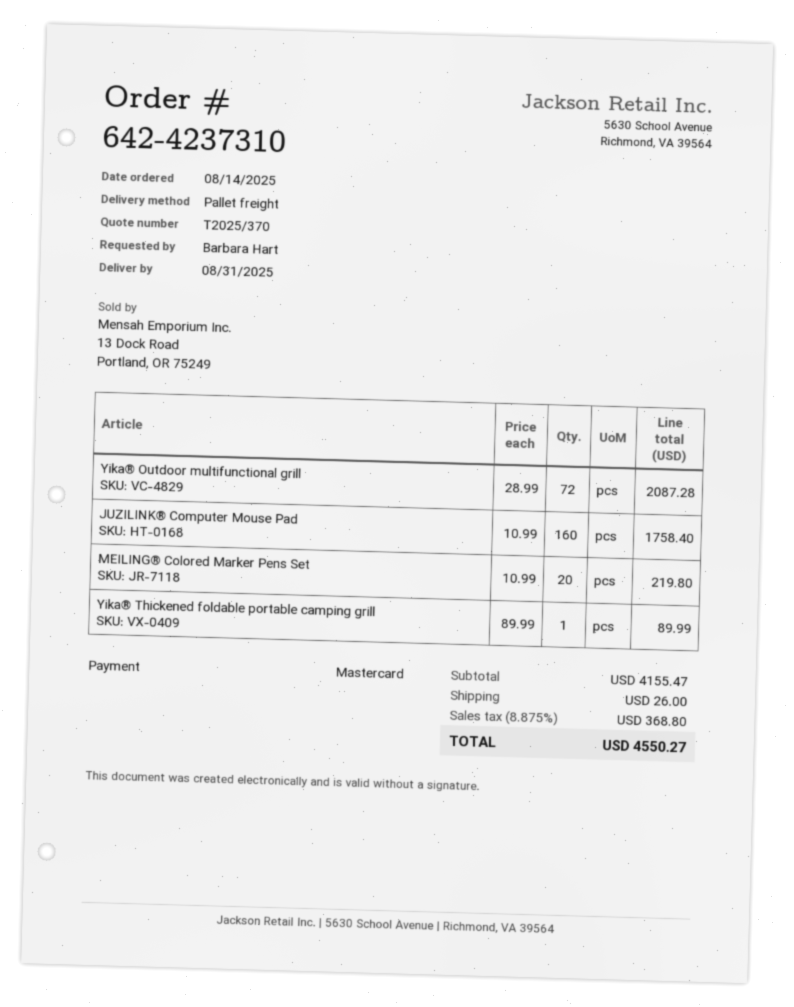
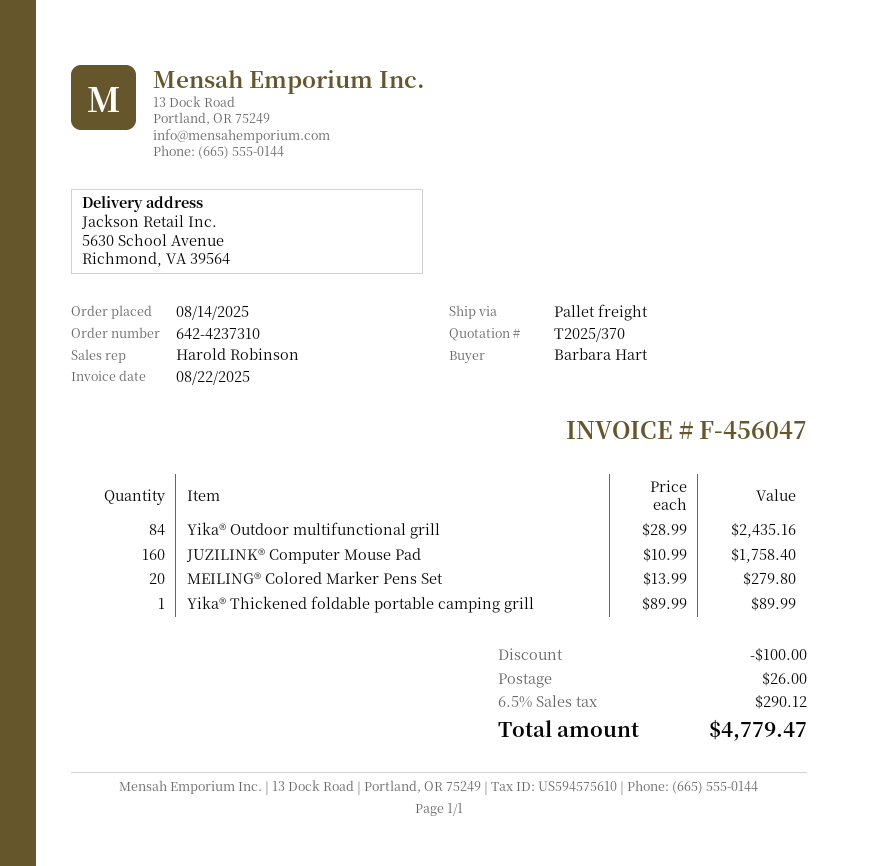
Yika® Outdoor multifunctional grill: 72 x 28.99 = 2087.28 -> 84 x 28.99 = 2435.16
MEILING® Colored Marker Pens Set: 20 x 10.99 = 219.80 -> 20 x 13.99 = 279.80
discount: none -> 100.00
tax: 8.875% = 368.80 -> 6.5% = 290.12
total: 4550.27 -> 4779.47

